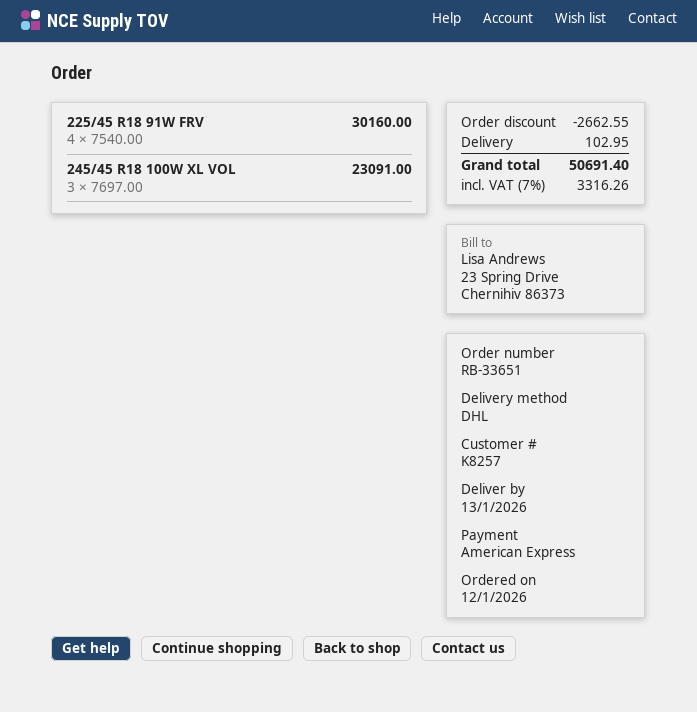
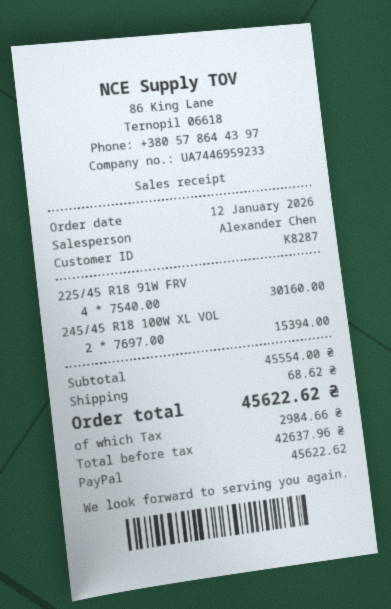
customer number: K8257 -> K8287
payment method: American Express -> PayPal
245/45 R18 100W XL VOL: 3 x 7697.00 = 23091.00 -> 2 x 7697.00 = 15394.00
discount: 2662.55 -> none
shipping: 102.95 -> 68.62
tax: 3316.26 -> 2984.66
total: 50691.40 -> 45622.62

